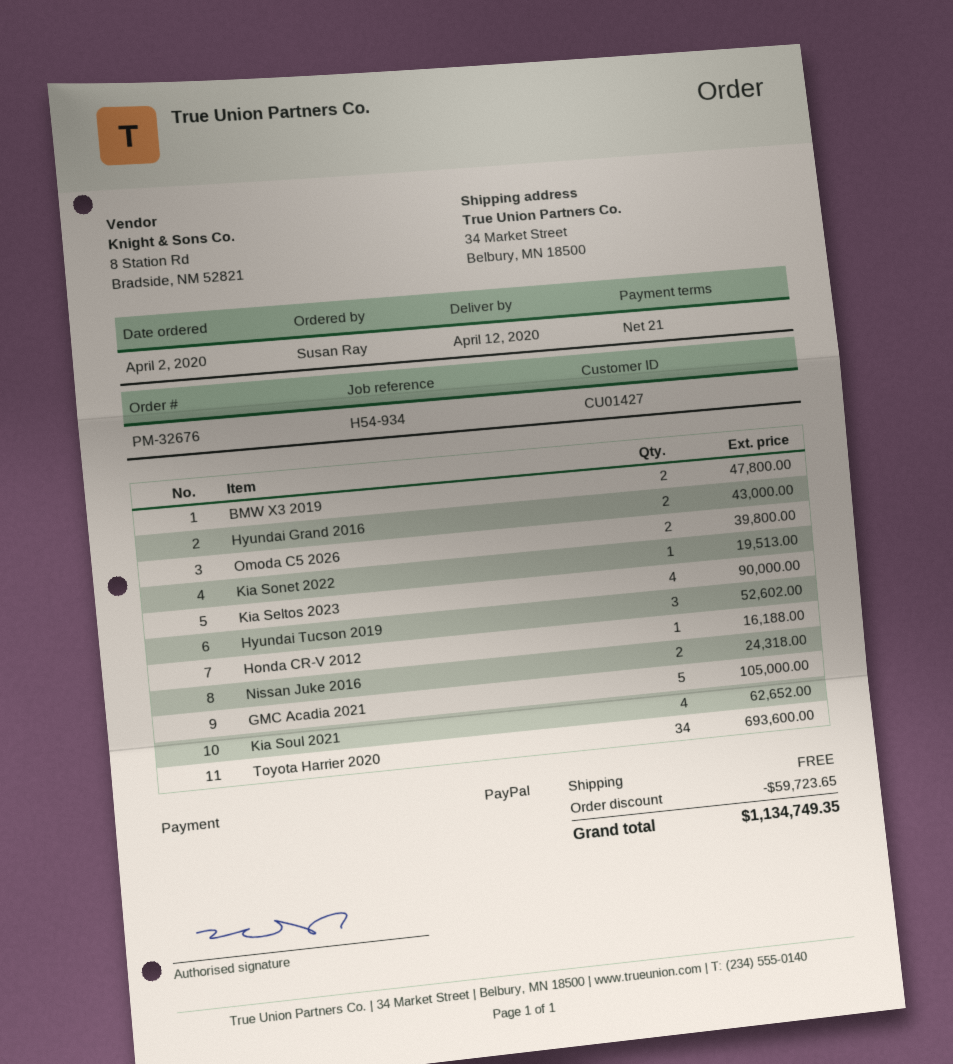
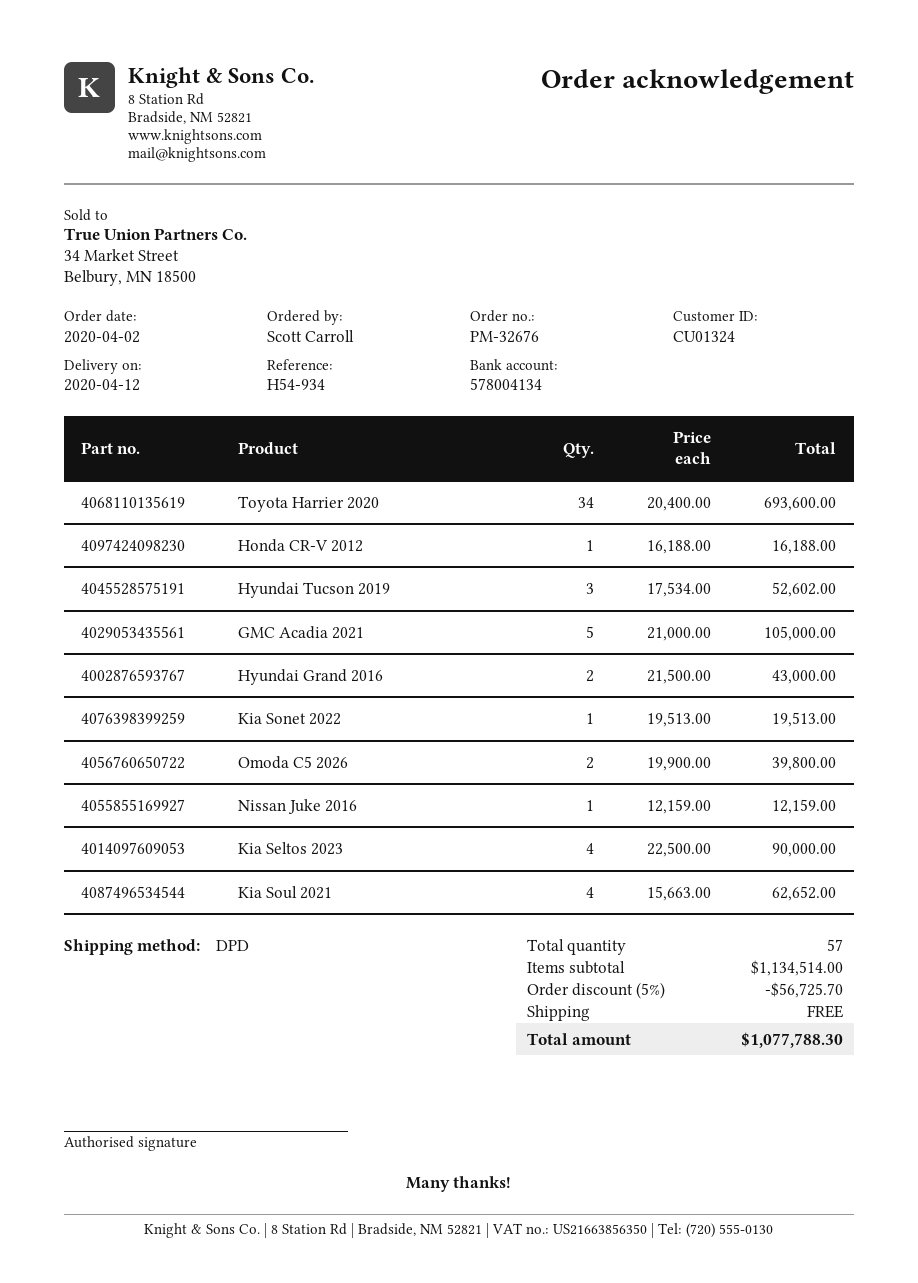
customer number: CU01427 -> CU01324
ordered by: Susan Ray -> Scott Carroll
BMW X3 2019: 2 for 47800.00 -> none
Nissan Juke 2016: 2 for 24318.00 -> 1 for 12159.00
discount: 59723.65 -> 56725.70
total: 1134749.35 -> 1077788.30

